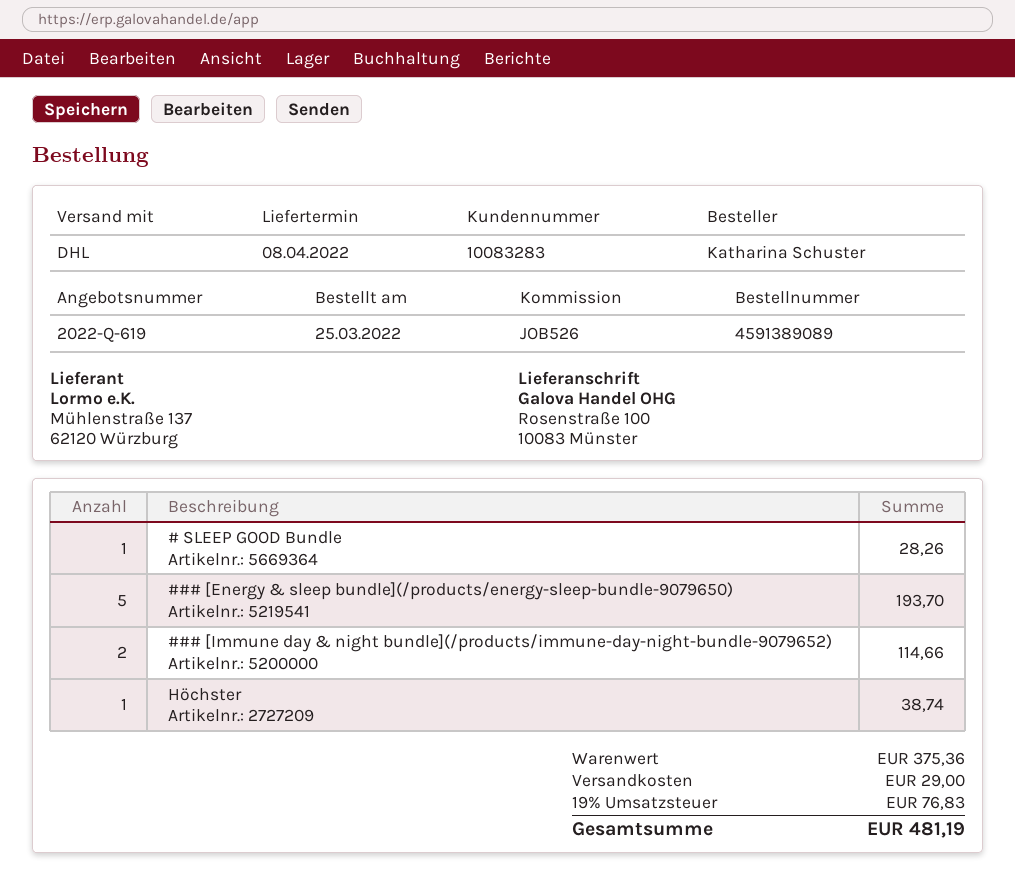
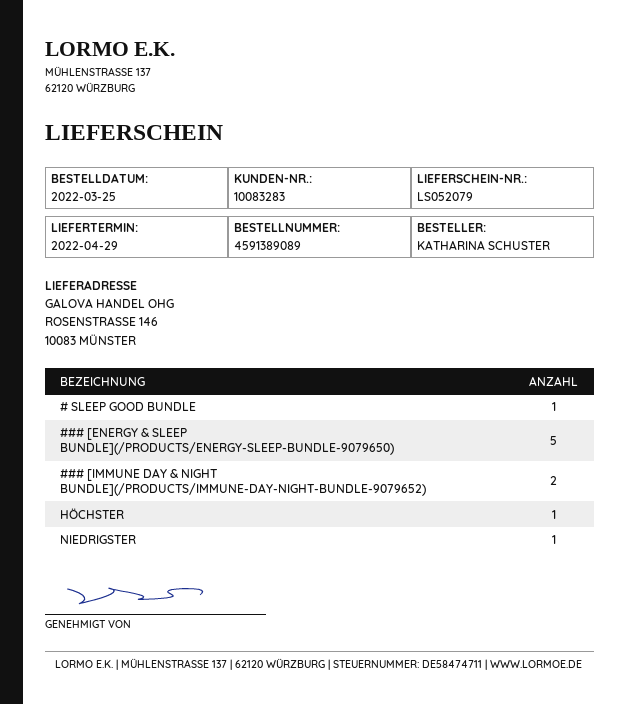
delivery date: 2022-04-08 -> 2022-04-29
ship to: Rosenstraße 100, 10083 Münster -> ROSENSTRASSE 146, 10083 MÜNSTER
NIEDRIGSTER: none -> 1

